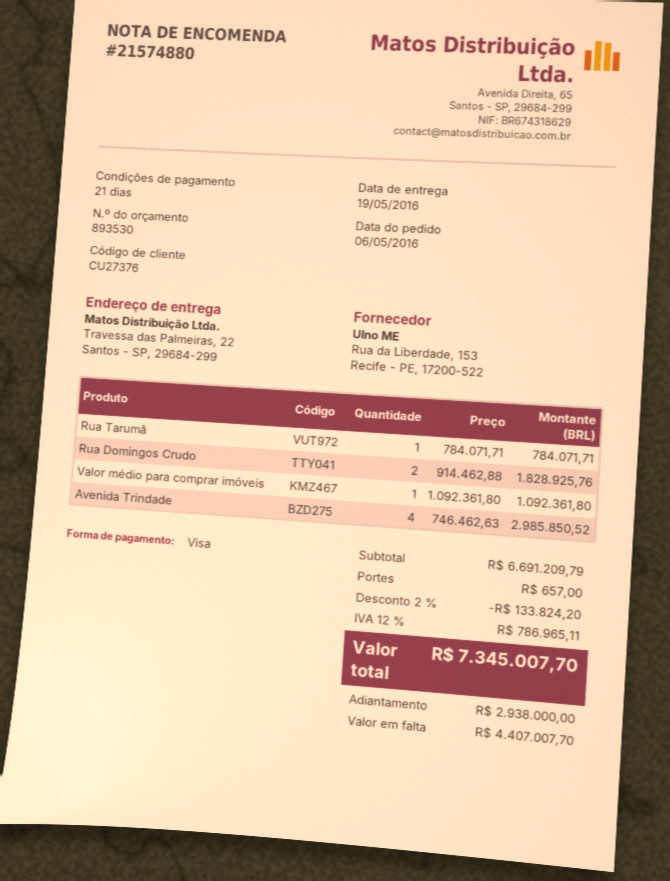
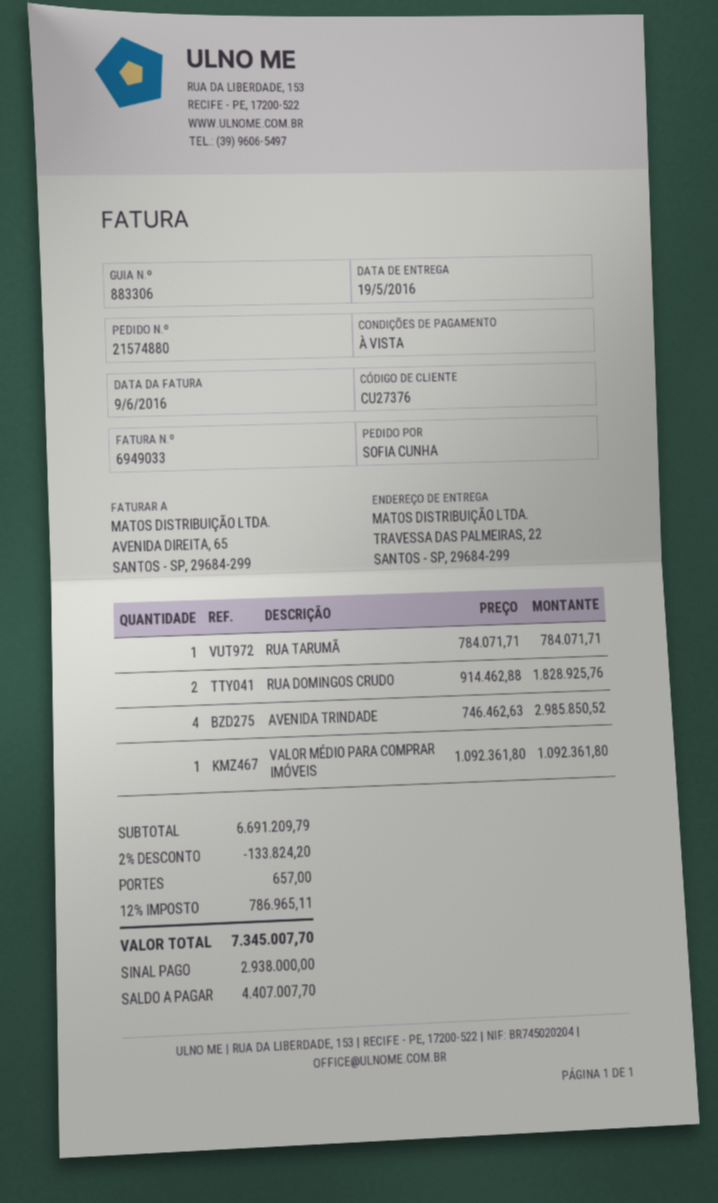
payment terms: 21 days -> on receipt

